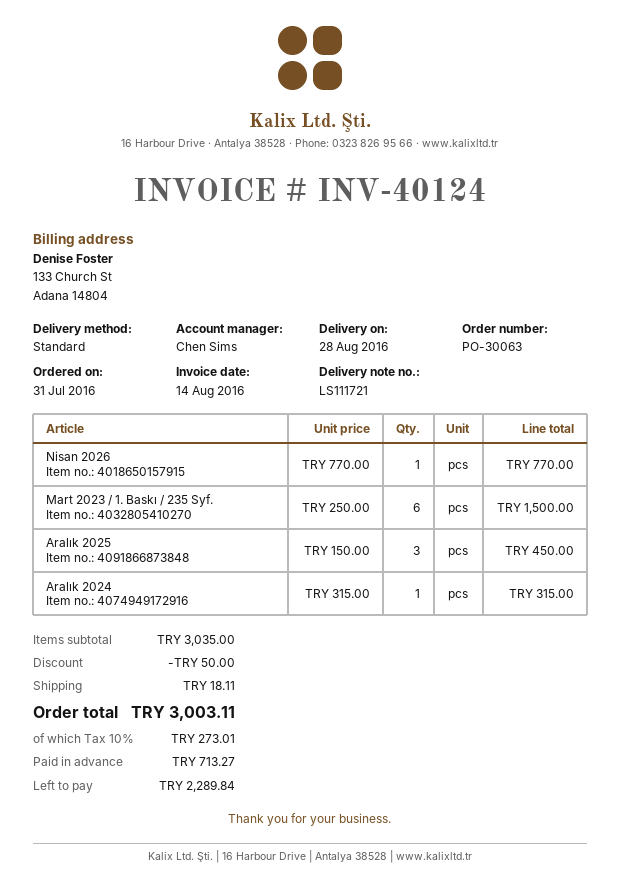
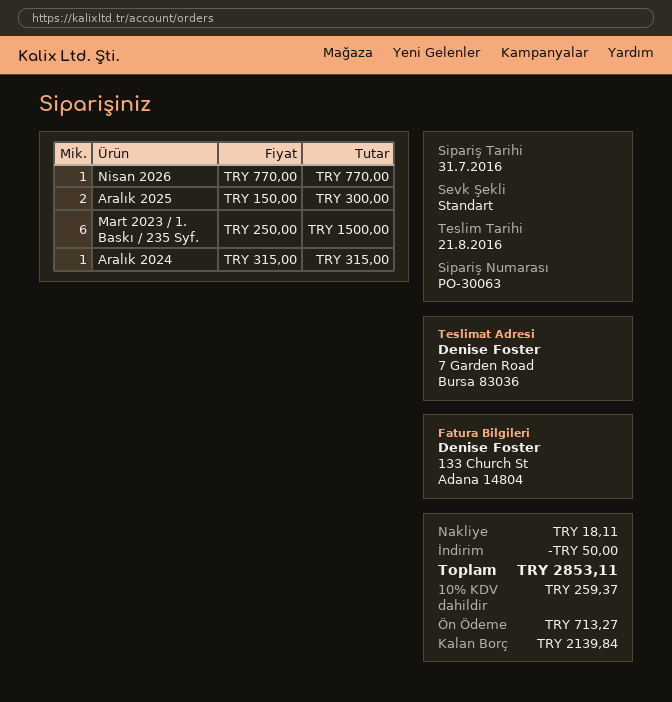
delivery date: 2016-08-28 -> 2016-08-21
Aralık 2025: 3 x 150.00 = 450.00 -> 2 x 150.00 = 300.00
tax: 10% = 273.01 -> 10% = 259.37
total: 3003.11 -> 2853.11
balance: 2289.84 -> 2139.84

